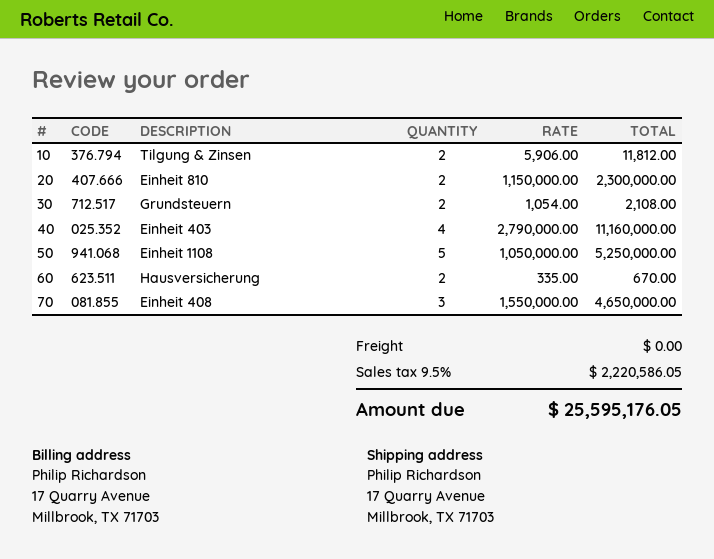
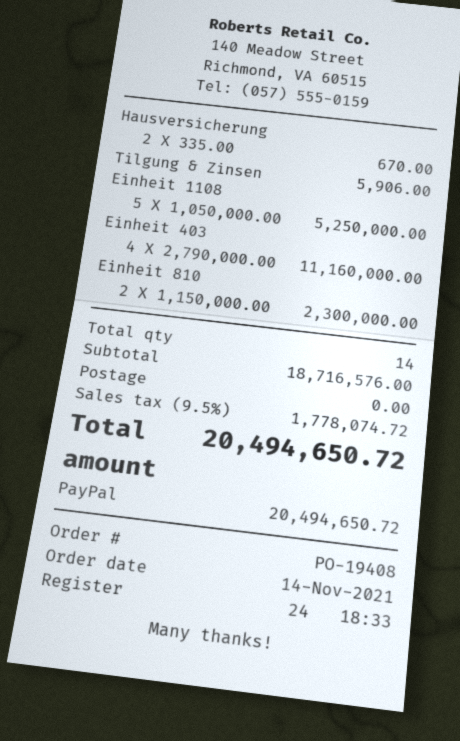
Tilgung & Zinsen: 2 x 5906.00 = 11812.00 -> 1 x 5906.00 = 5906.00
Grundsteuern: 2 x 1054.00 = 2108.00 -> none
Einheit 408: 3 x 1550000.00 = 4650000.00 -> none
tax: 9.5% = 2220586.05 -> 9.5% = 1778074.72
total: 25595176.05 -> 20494650.72

